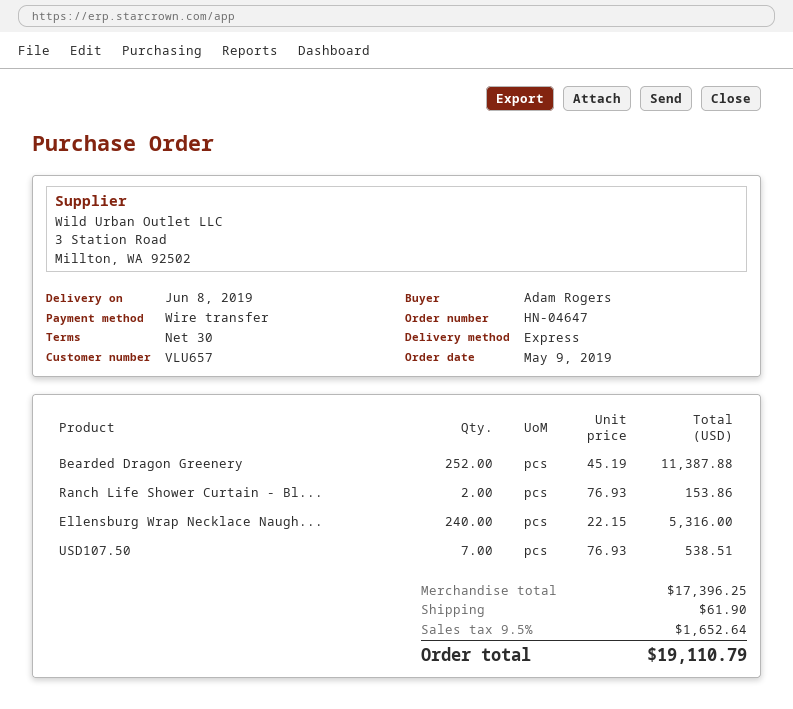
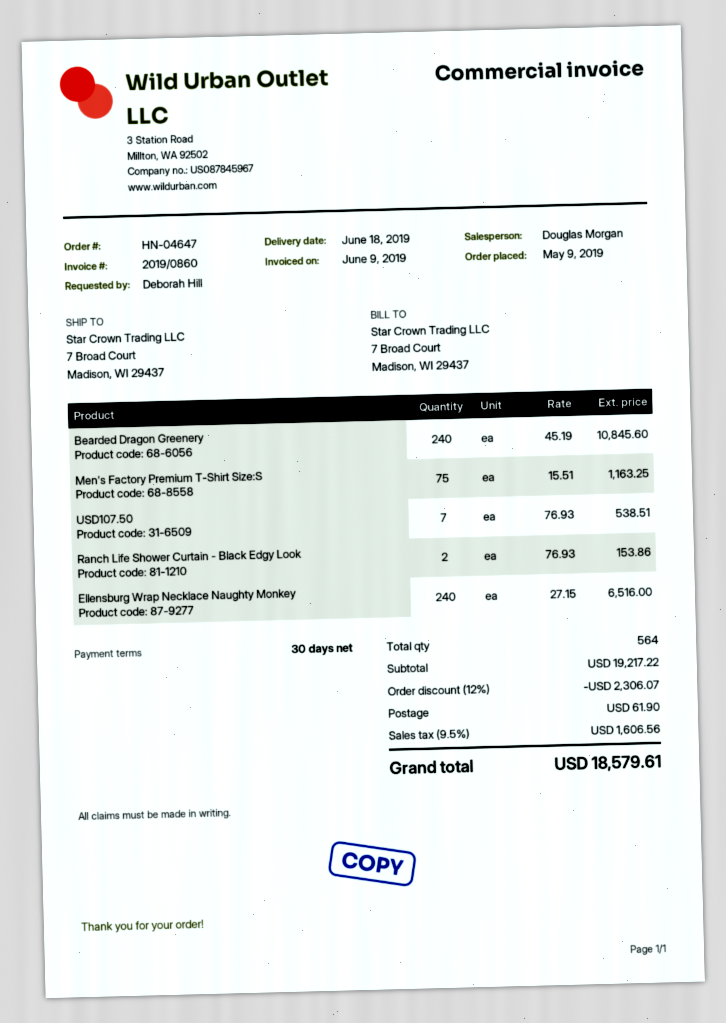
delivery date: 2019-06-08 -> 2019-06-18
ordered by: Adam Rogers -> Deborah Hill
Bearded Dragon Greenery: 252 x 45.19 = 11387.88 -> 240 x 45.19 = 10845.60
Ellensburg Wrap Necklace Naugh...: 240 x 22.15 = 5316.00 -> 240 x 27.15 = 6516.00
Men's Factory Premium T-Shirt Size:S: none -> 75 x 15.51 = 1163.25
subtotal: 17396.25 -> 19217.22
discount: none -> 12% = 2306.07
tax: 9.5% = 1652.64 -> 9.5% = 1606.56
total: 19110.79 -> 18579.61

